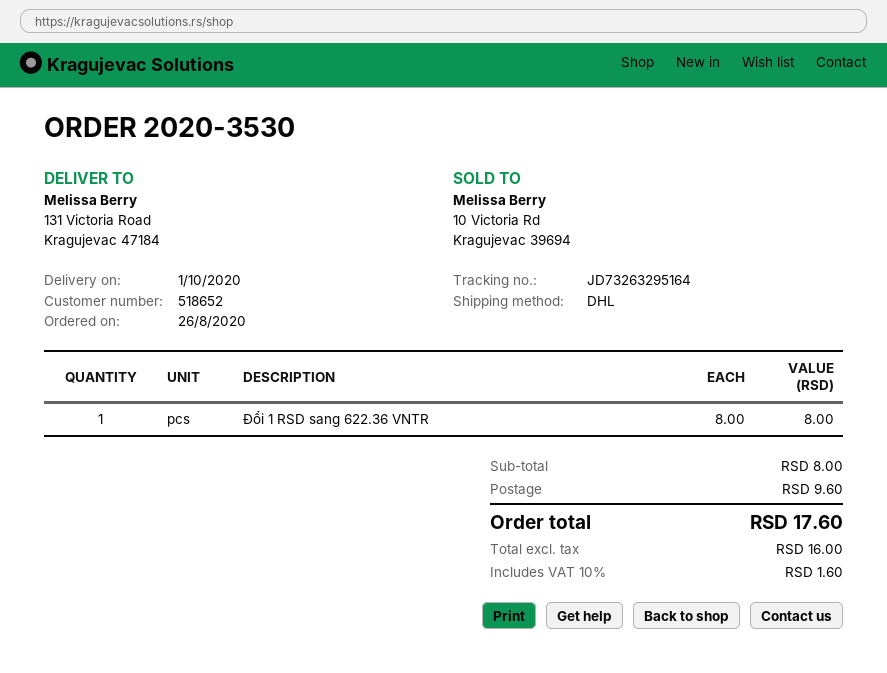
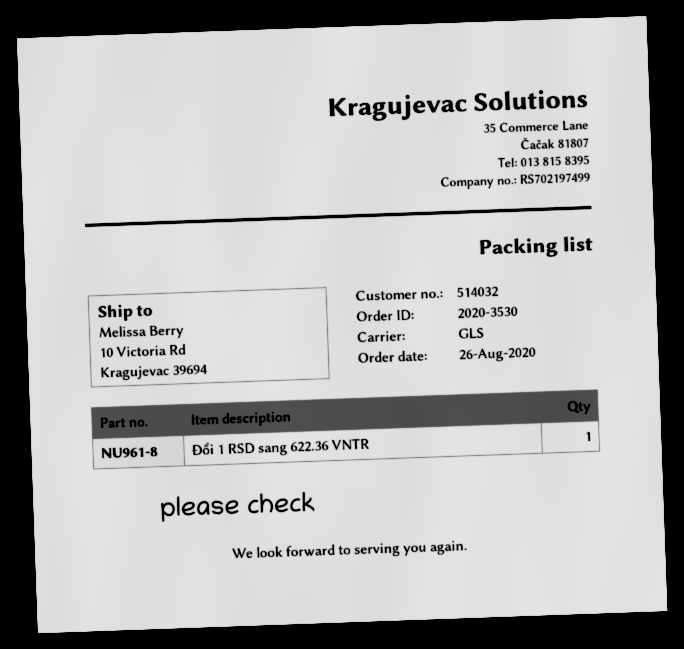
customer number: 518652 -> 514032
shipping method: DHL -> GLS
ship to: 131 Victoria Road, Kragujevac 47184 -> 10 Victoria Rd, Kragujevac 39694

